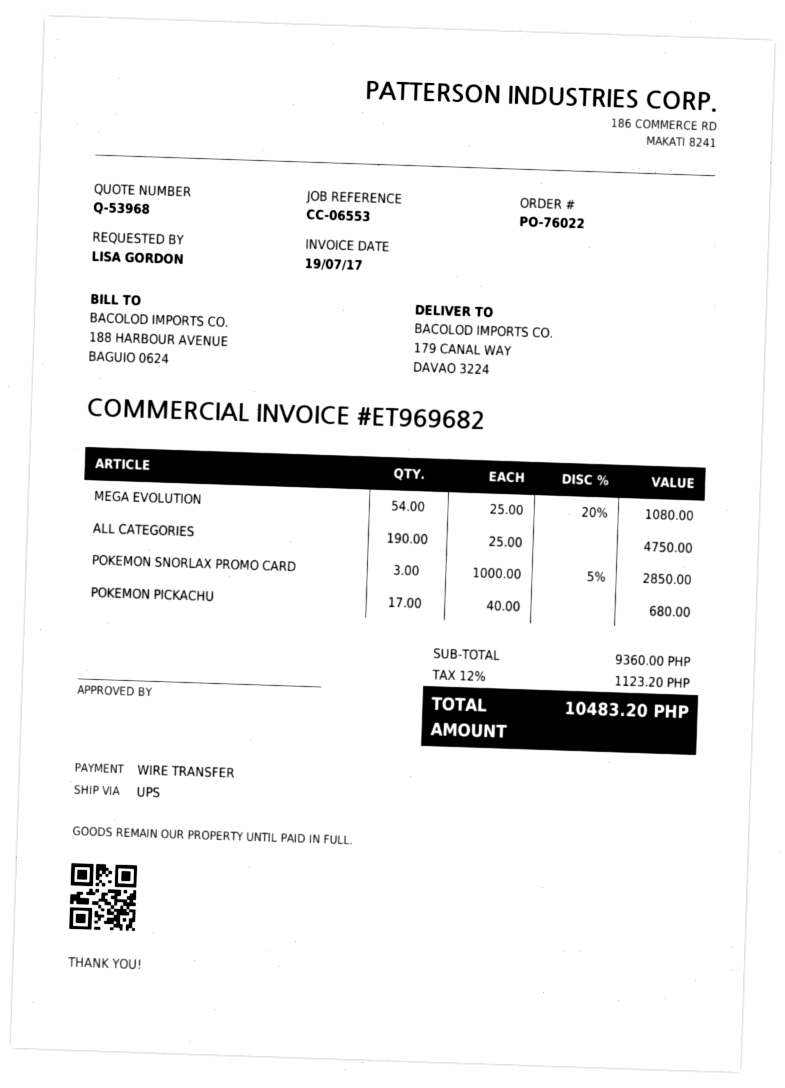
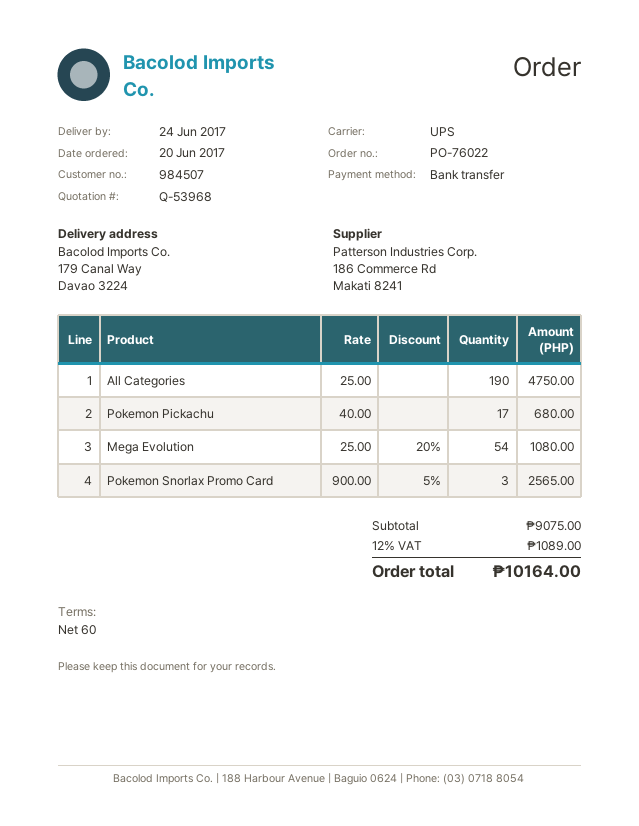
POKEMON SNORLAX PROMO CARD: 3 x 1000.00 - 5% = 2850.00 -> 3 x 900.00 - 5% = 2565.00
subtotal: 9360.00 -> 9075.00
tax: 12% = 1123.20 -> 12% = 1089.00
total: 10483.20 -> 10164.00

